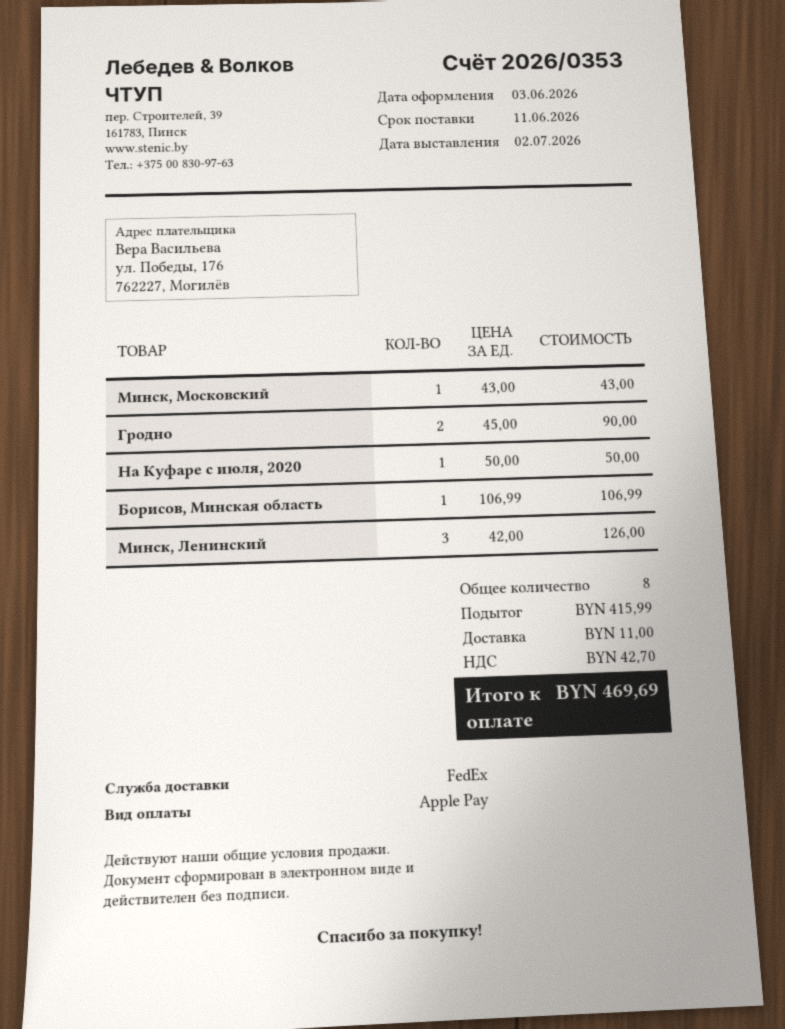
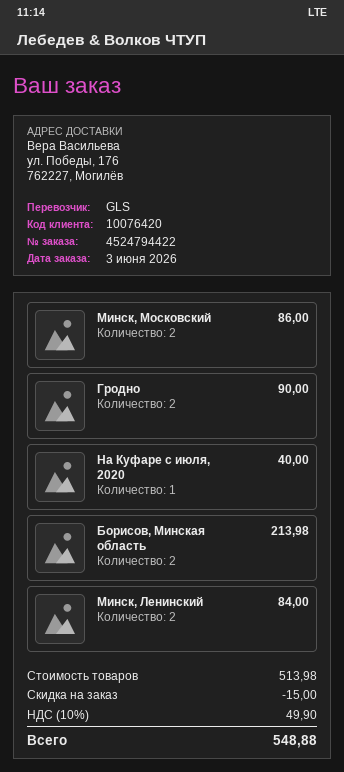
shipping method: FedEx -> GLS
Минск, Московский: 1 for 43.00 -> 2 for 86.00
На Куфаре с июля, 2020: 1 for 50.00 -> 1 for 40.00
Борисов, Минская область: 1 for 106.99 -> 2 for 213.98
Минск, Ленинский: 3 for 126.00 -> 2 for 84.00
subtotal: 415.99 -> 513.98
discount: none -> 15.00
shipping: 11.00 -> none
tax: 42.70 -> 49.90
total: 469.69 -> 548.88

